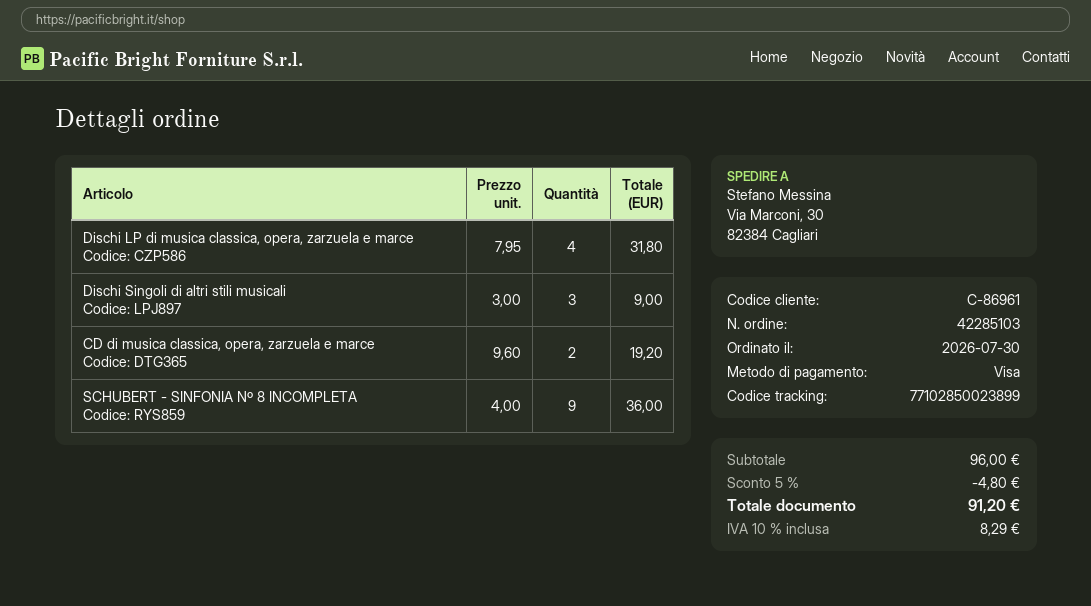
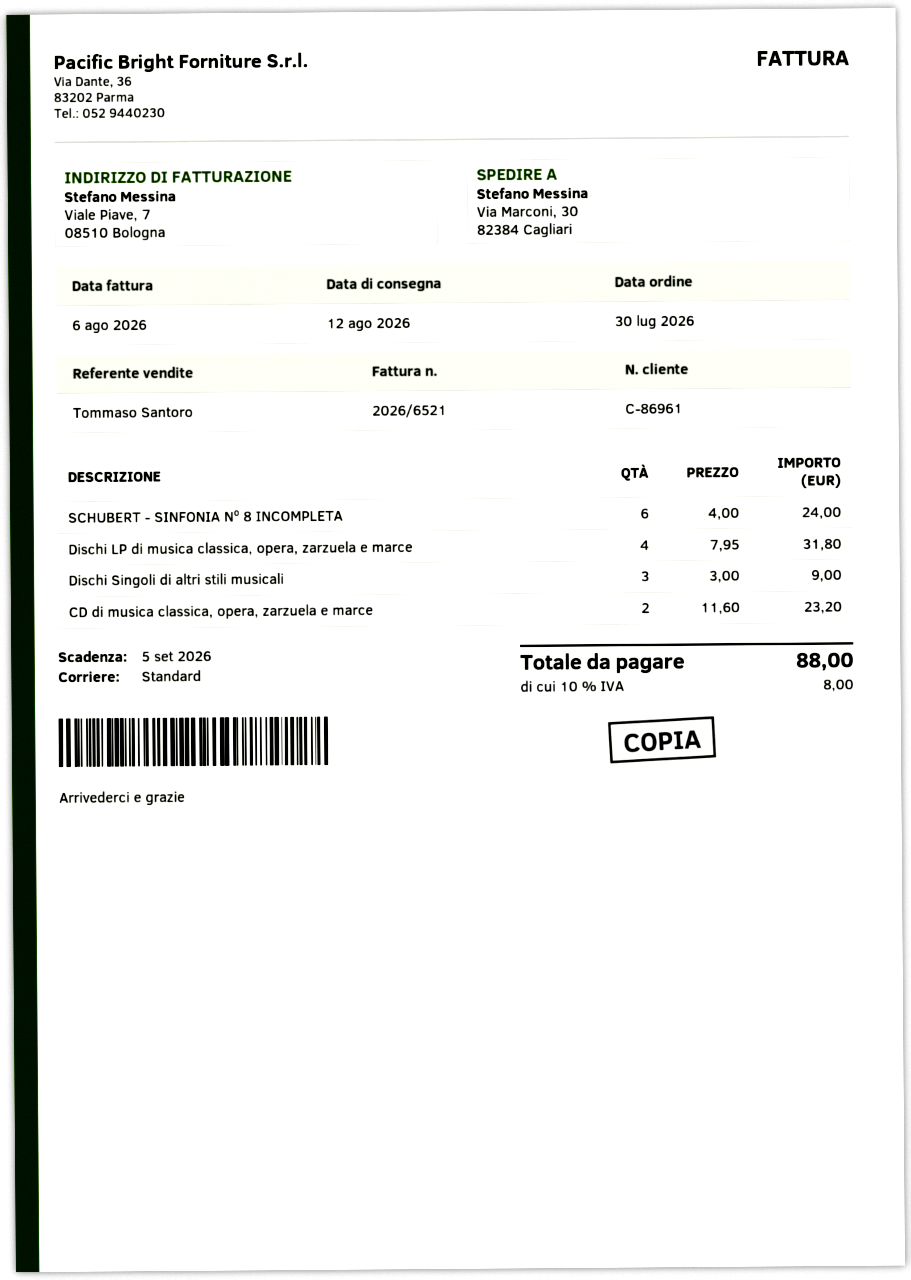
CD di musica classica, opera, zarzuela e marce: 2 x 9.60 = 19.20 -> 2 x 11.60 = 23.20
SCHUBERT - SINFONIA Nº 8 INCOMPLETA: 9 x 4.00 = 36.00 -> 6 x 4.00 = 24.00
discount: 5% = 4.80 -> none
tax: 10% = 8.29 -> 10% = 8.00
total: 91.20 -> 88.00

